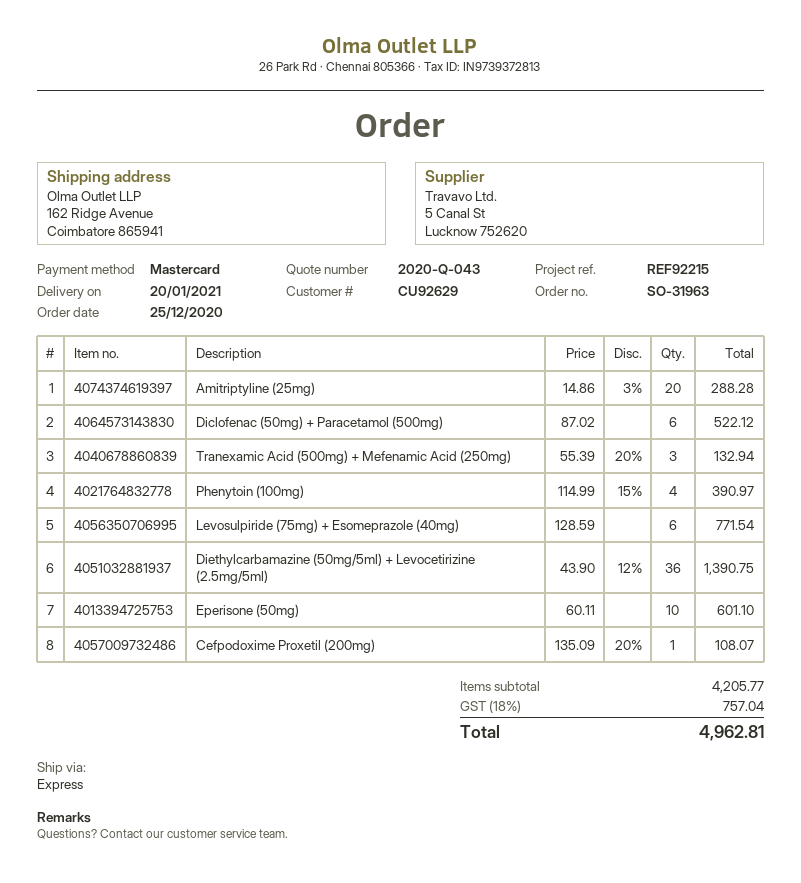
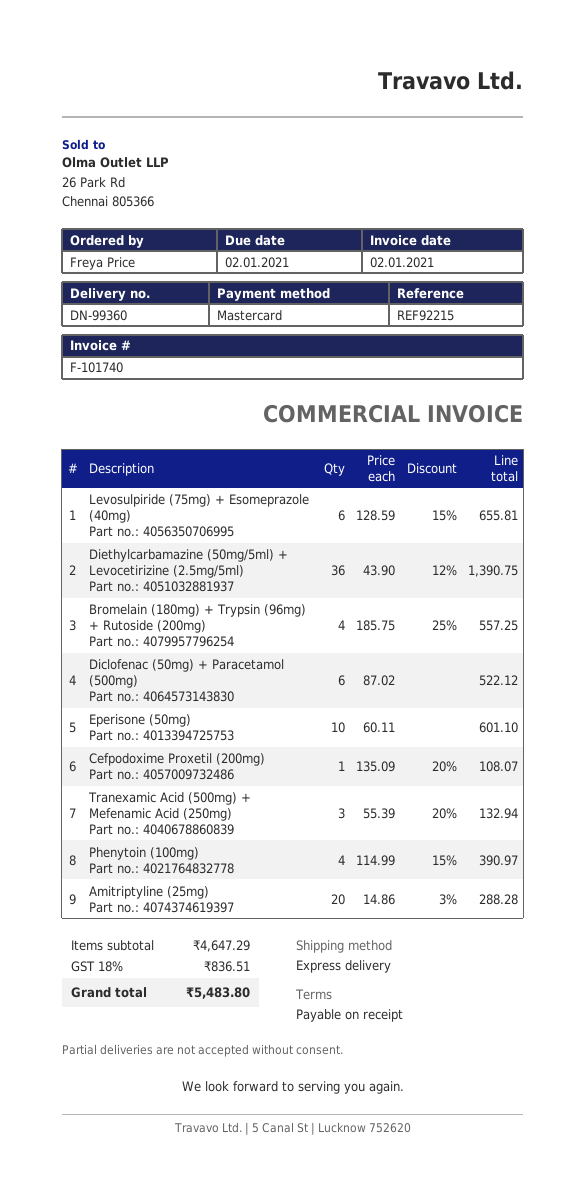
Levosulpiride (75mg) + Esomeprazole (40mg): 6 x 128.59 = 771.54 -> 6 x 128.59 - 15% = 655.81
Bromelain (180mg) + Trypsin (96mg) + Rutoside (200mg): none -> 4 x 185.75 - 25% = 557.25
subtotal: 4205.77 -> 4647.29
tax: 18% = 757.04 -> 18% = 836.51
total: 4962.81 -> 5483.80

